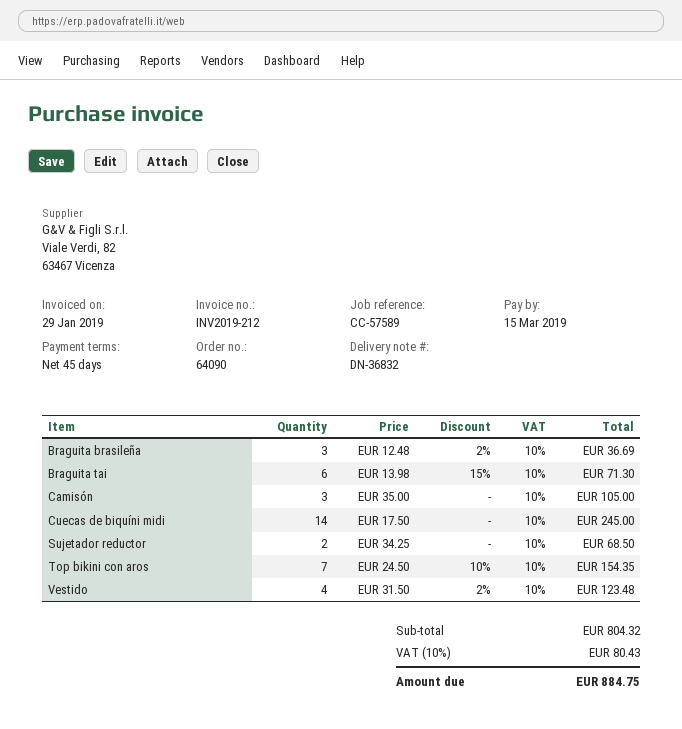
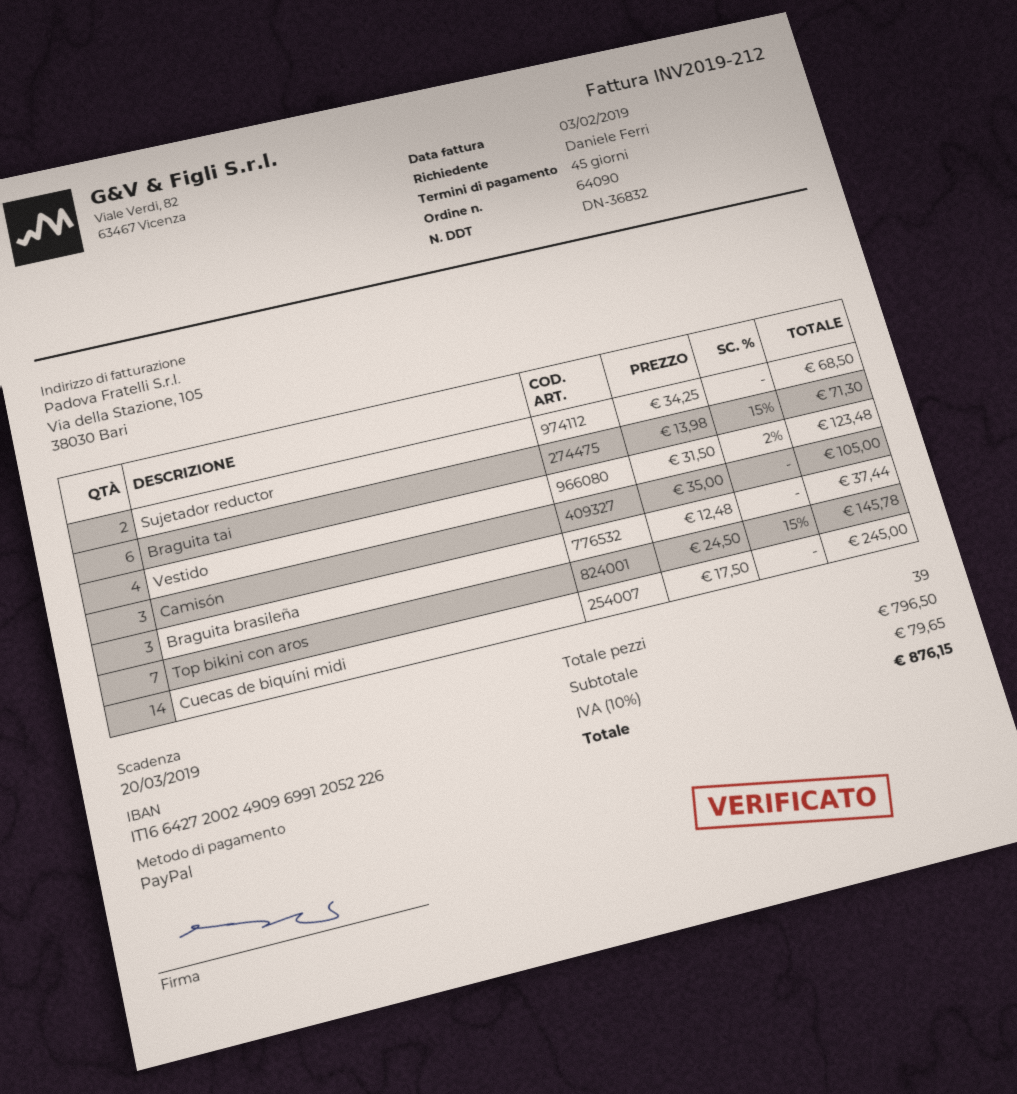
invoice date: 2019-01-29 -> 2019-02-03
due date: 2019-03-15 -> 2019-03-20
Braguita brasileña: 3 x 12.48 - 2% = 36.69 -> 3 x 12.48 = 37.44
Top bikini con aros: 7 x 24.50 - 10% = 154.35 -> 7 x 24.50 - 15% = 145.78
subtotal: 804.32 -> 796.50
tax: 10% = 80.43 -> 10% = 79.65
total: 884.75 -> 876.15

